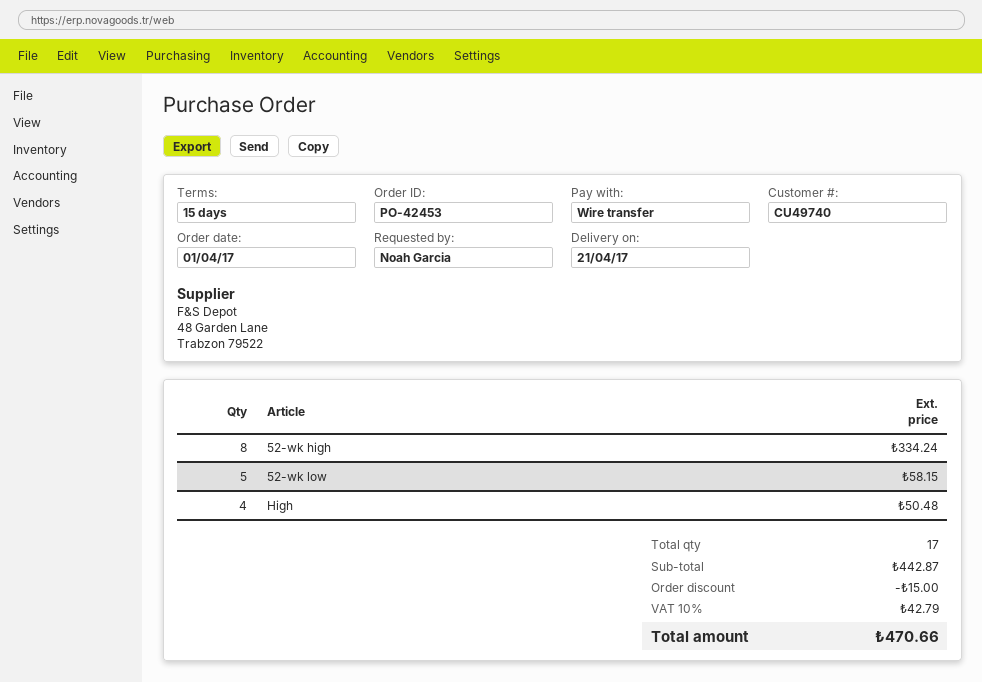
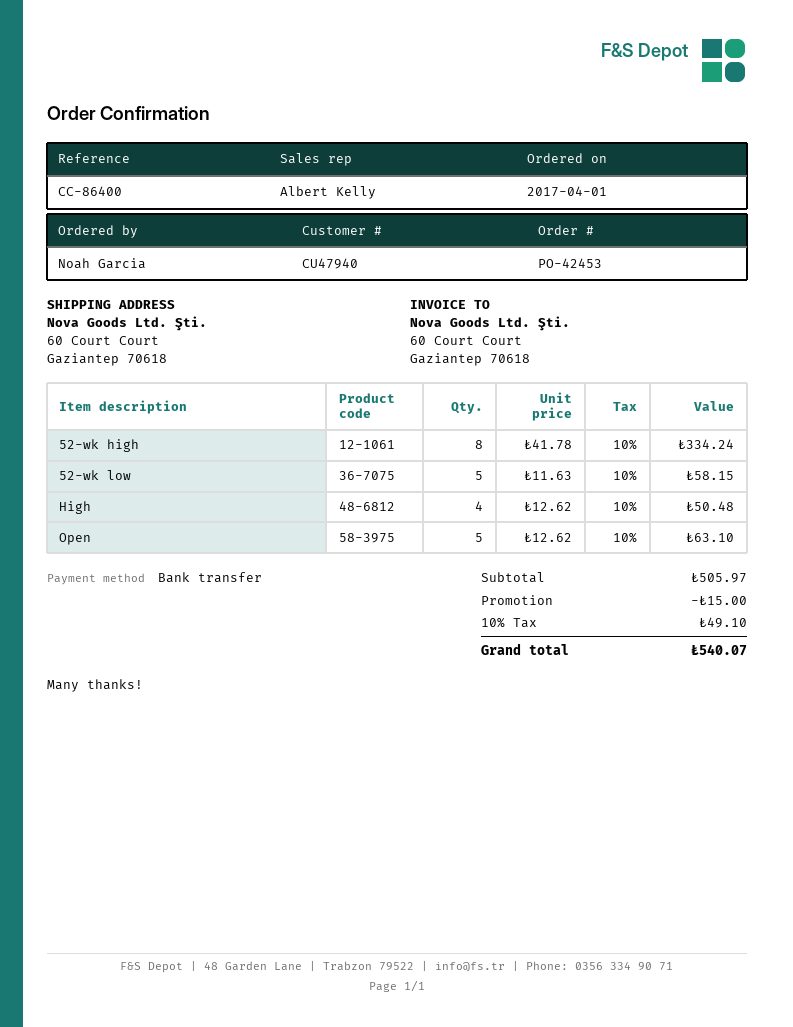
customer number: CU49740 -> CU47940
Open: none -> 5 for 63.10
subtotal: 442.87 -> 505.97
tax: 10% = 42.79 -> 10% = 49.10
total: 470.66 -> 540.07

